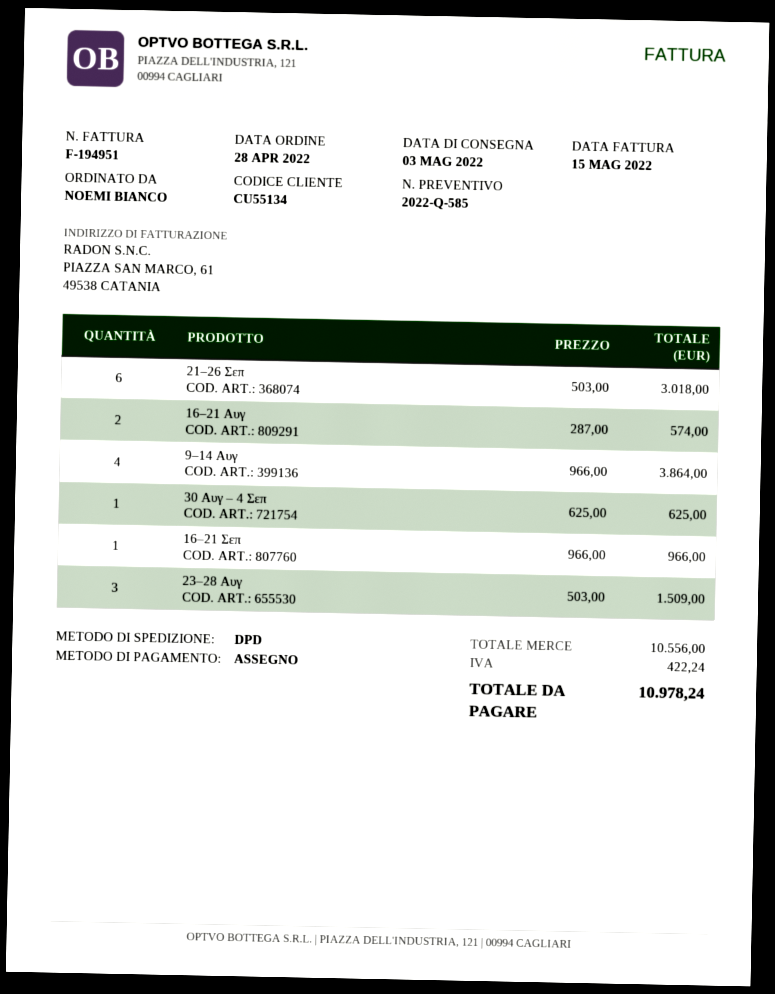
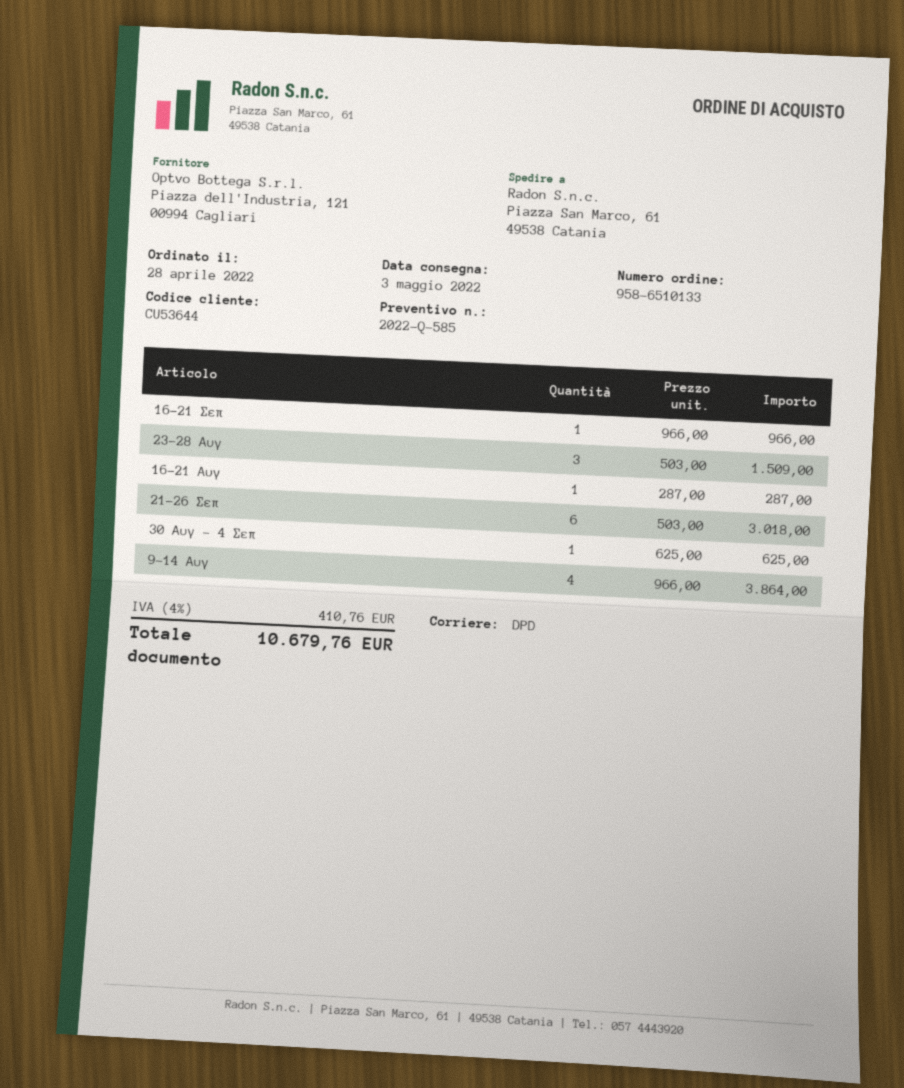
customer number: CU55134 -> CU53644
16–21 Αυγ: 2 x 287.00 = 574.00 -> 1 x 287.00 = 287.00
tax: 422.24 -> 410.76
total: 10978.24 -> 10679.76

